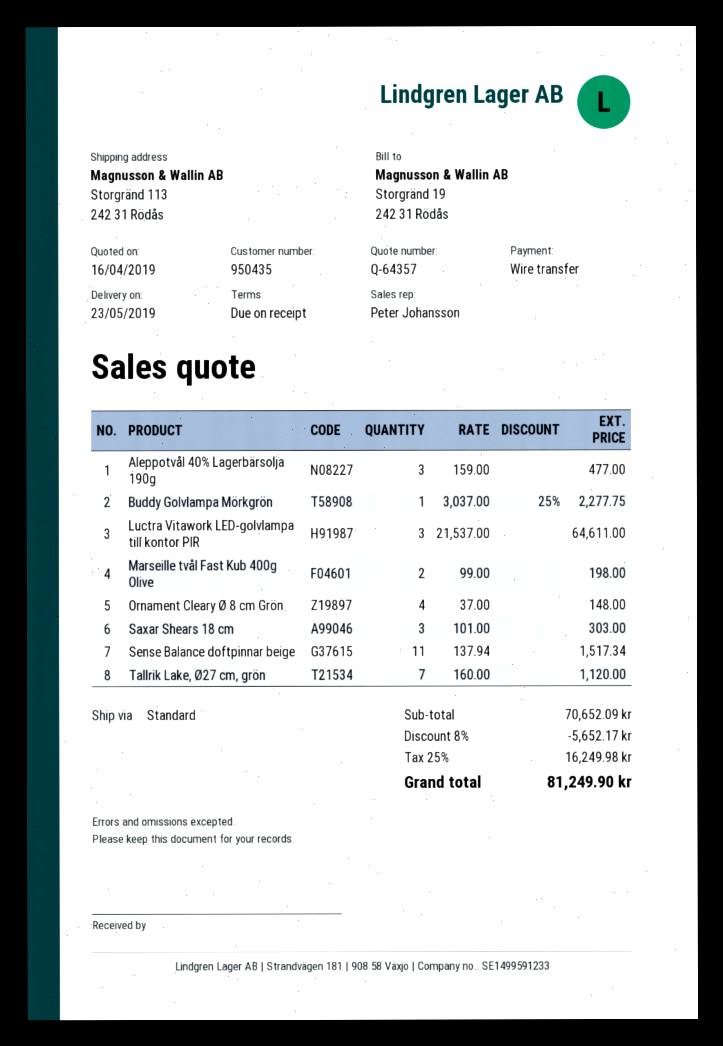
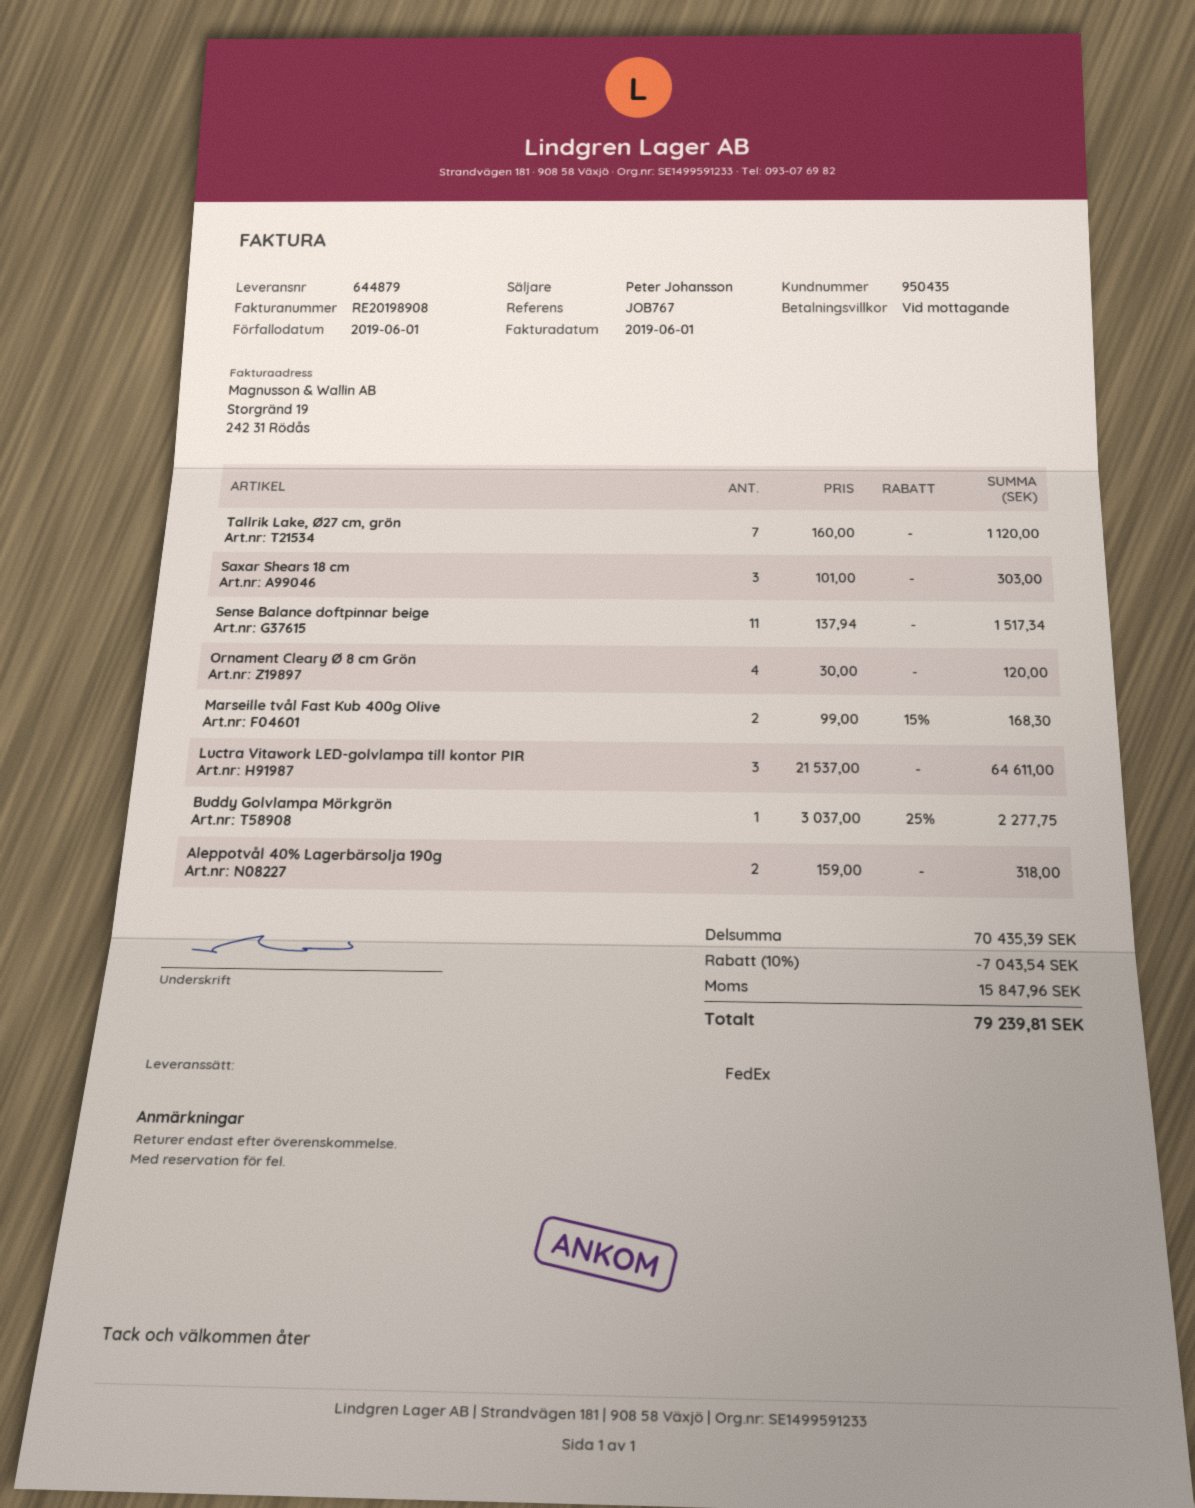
shipping method: standard -> FedEx
Aleppotvål 40% Lagerbärsolja 190g: 3 x 159.00 = 477.00 -> 2 x 159.00 = 318.00
Marseille tvål Fast Kub 400g Olive: 2 x 99.00 = 198.00 -> 2 x 99.00 - 15% = 168.30
Ornament Cleary Ø 8 cm Grön: 4 x 37.00 = 148.00 -> 4 x 30.00 = 120.00
subtotal: 70652.09 -> 70435.39
discount: 8% = 5652.17 -> 10% = 7043.54
tax: 16249.98 -> 15847.96
total: 81249.90 -> 79239.81

